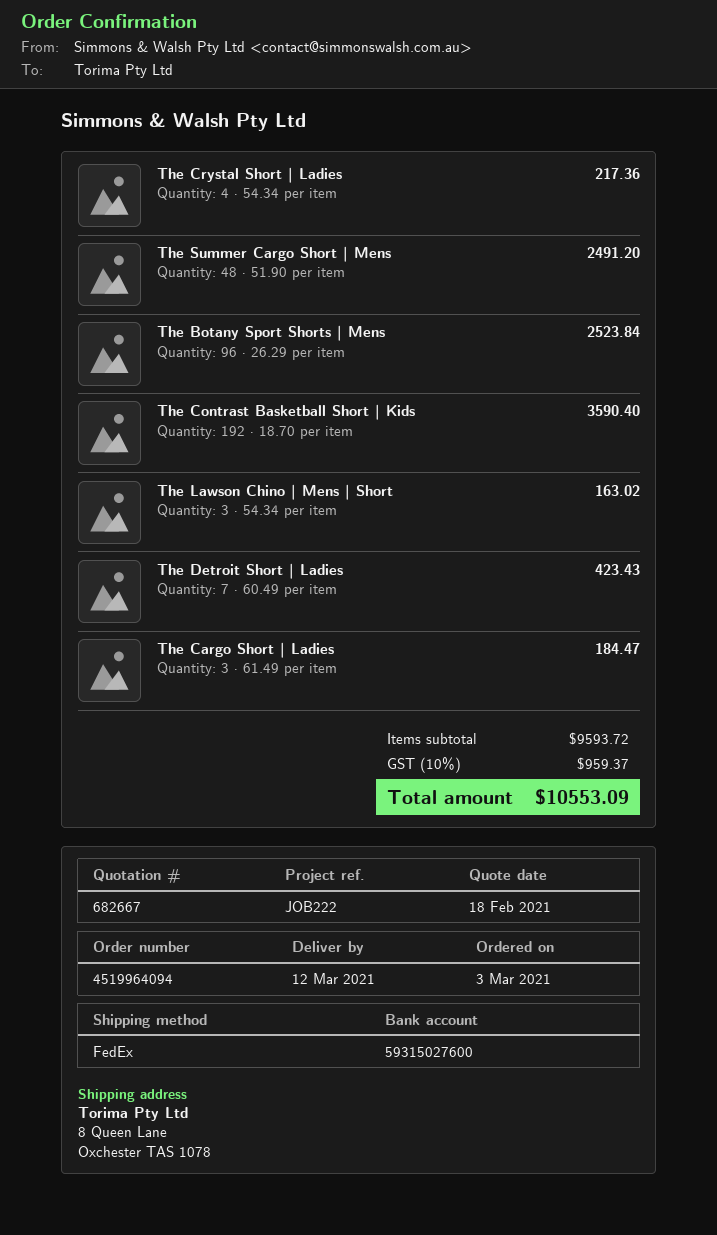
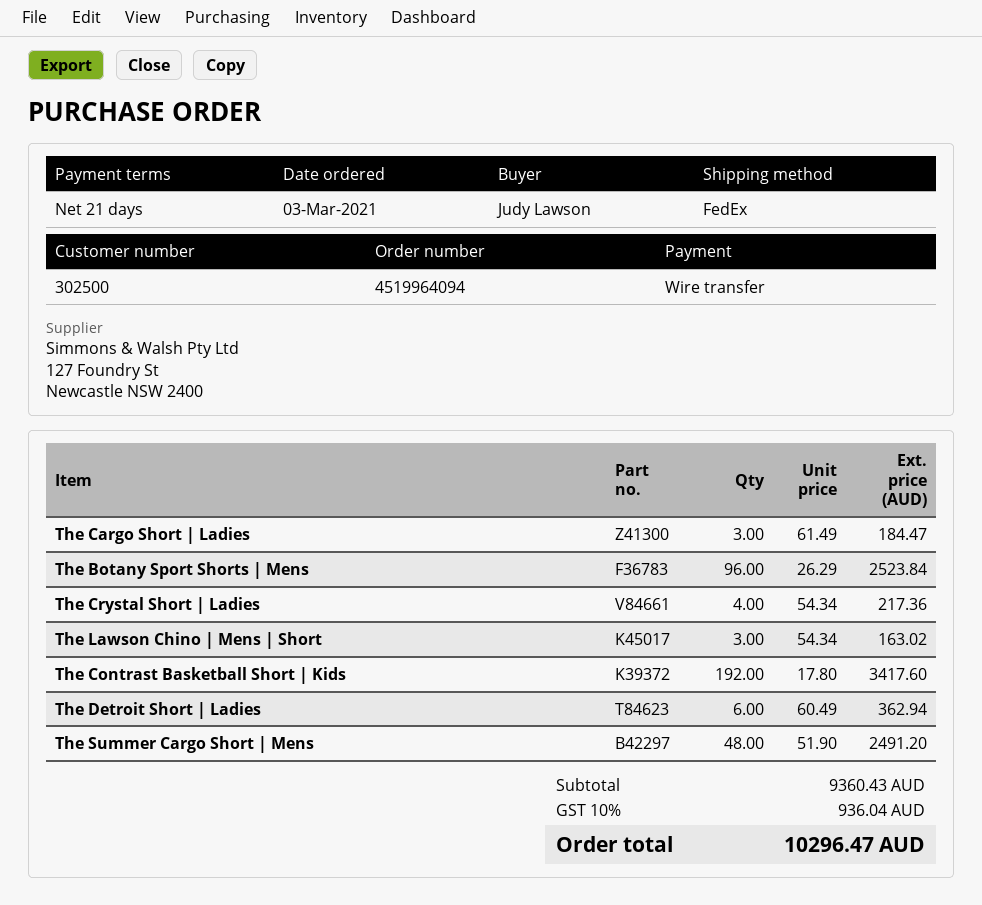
The Contrast Basketball Short | Kids: 192 x 18.70 = 3590.40 -> 192 x 17.80 = 3417.60
The Detroit Short | Ladies: 7 x 60.49 = 423.43 -> 6 x 60.49 = 362.94
subtotal: 9593.72 -> 9360.43
tax: 10% = 959.37 -> 10% = 936.04
total: 10553.09 -> 10296.47

